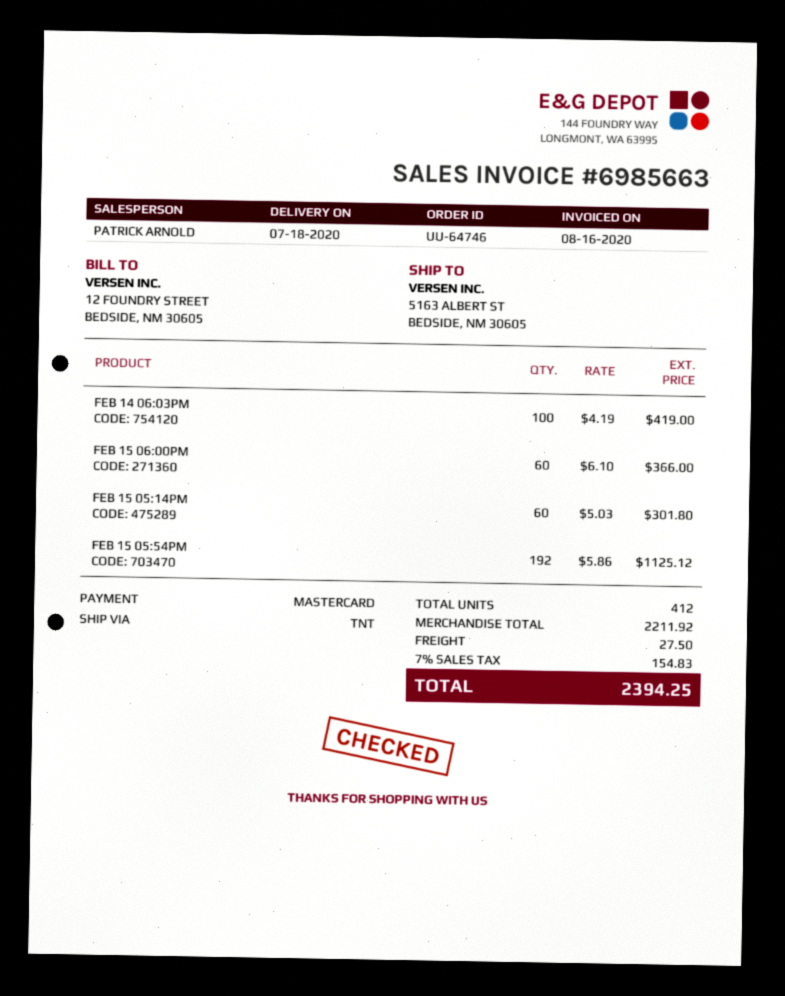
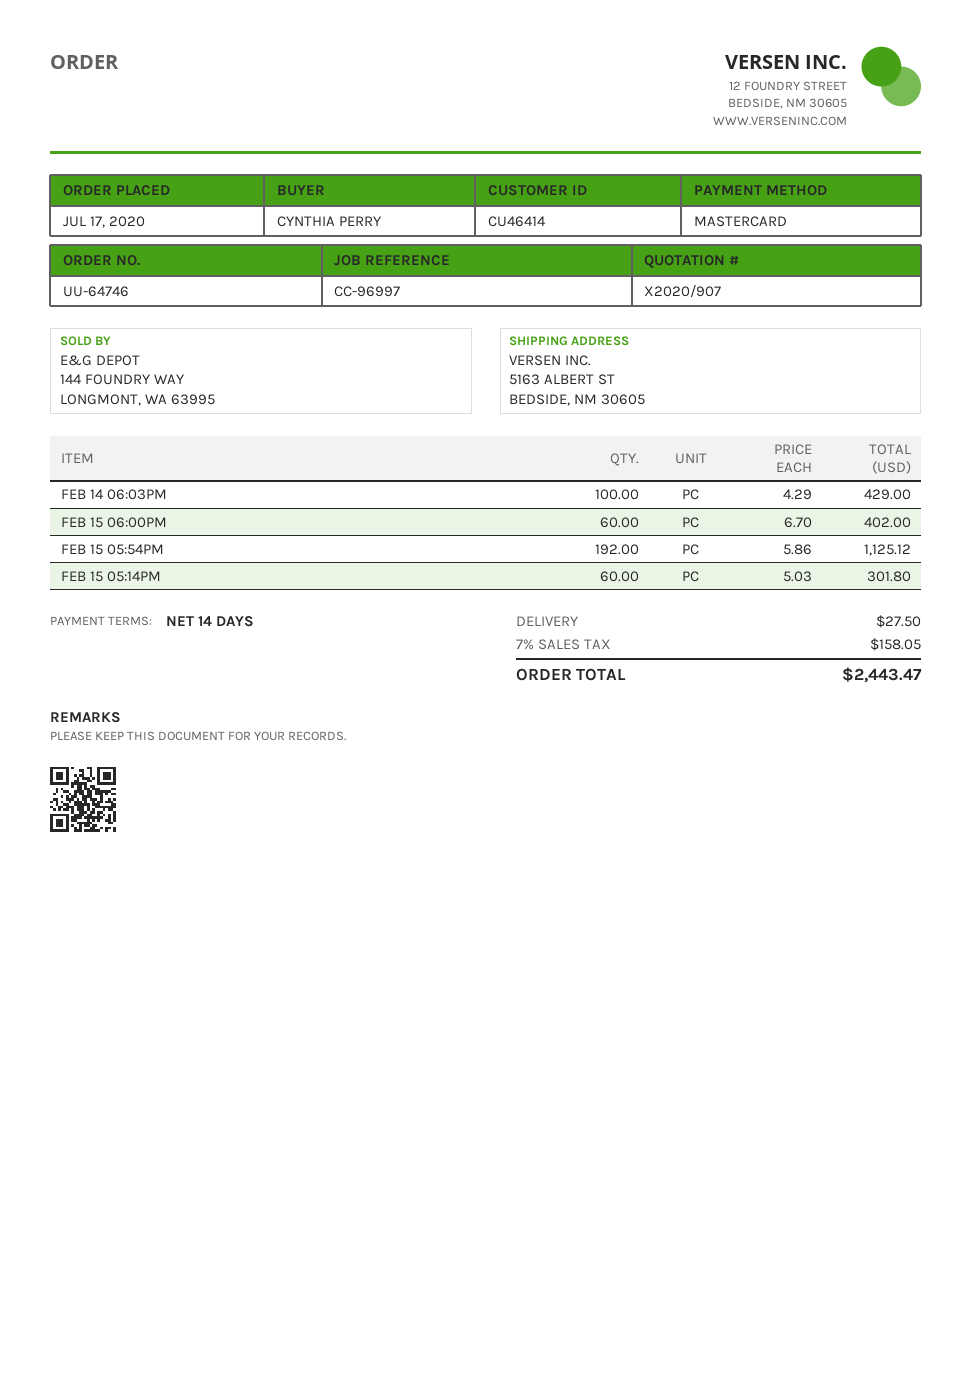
FEB 14 06:03PM: 100 x 4.19 = 419.00 -> 100 x 4.29 = 429.00
FEB 15 06:00PM: 60 x 6.10 = 366.00 -> 60 x 6.70 = 402.00
tax: 7% = 154.83 -> 7% = 158.05
total: 2394.25 -> 2443.47

